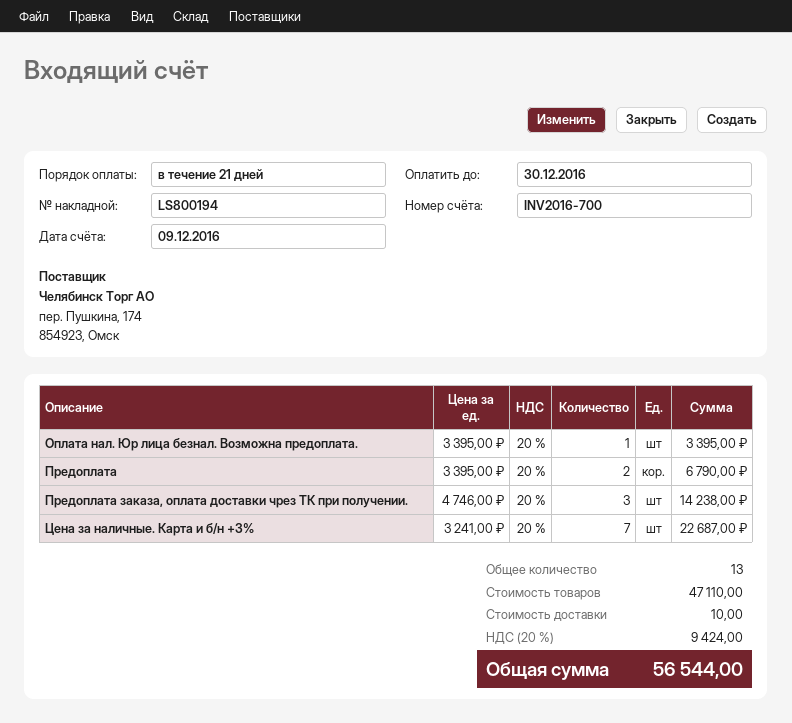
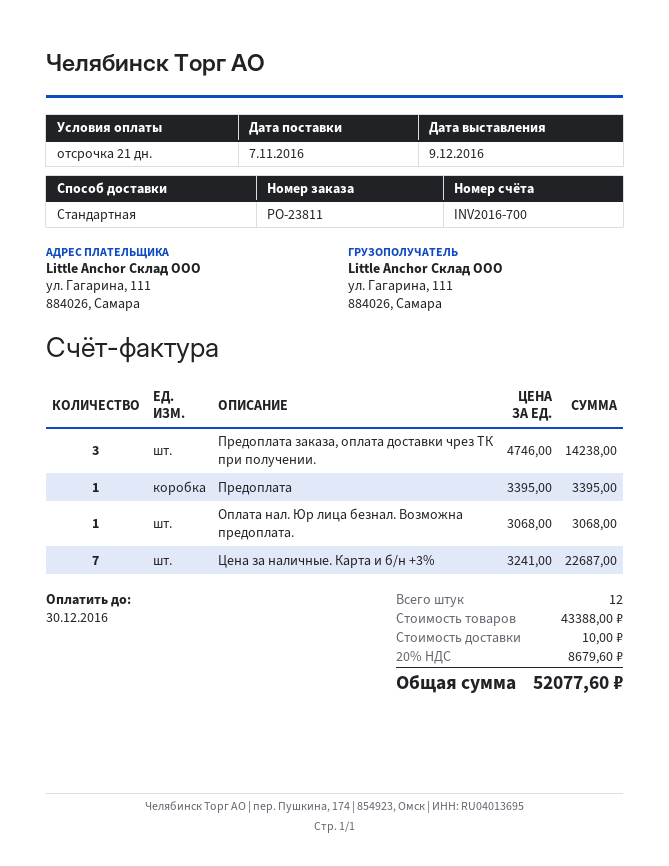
Оплата нал. Юр лица безнал. Возможна предоплата.: 1 x 3395.00 = 3395.00 -> 1 x 3068.00 = 3068.00
Предоплата: 2 x 3395.00 = 6790.00 -> 1 x 3395.00 = 3395.00
total quantity: 13 -> 12
subtotal: 47110.00 -> 43388.00
tax: 20% = 9424.00 -> 20% = 8679.60
total: 56544.00 -> 52077.60

